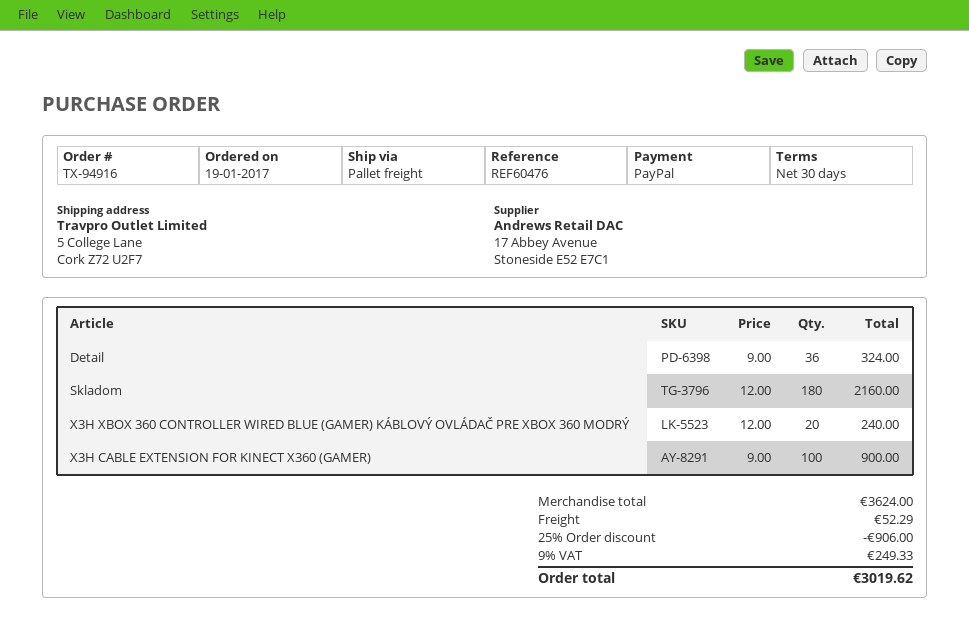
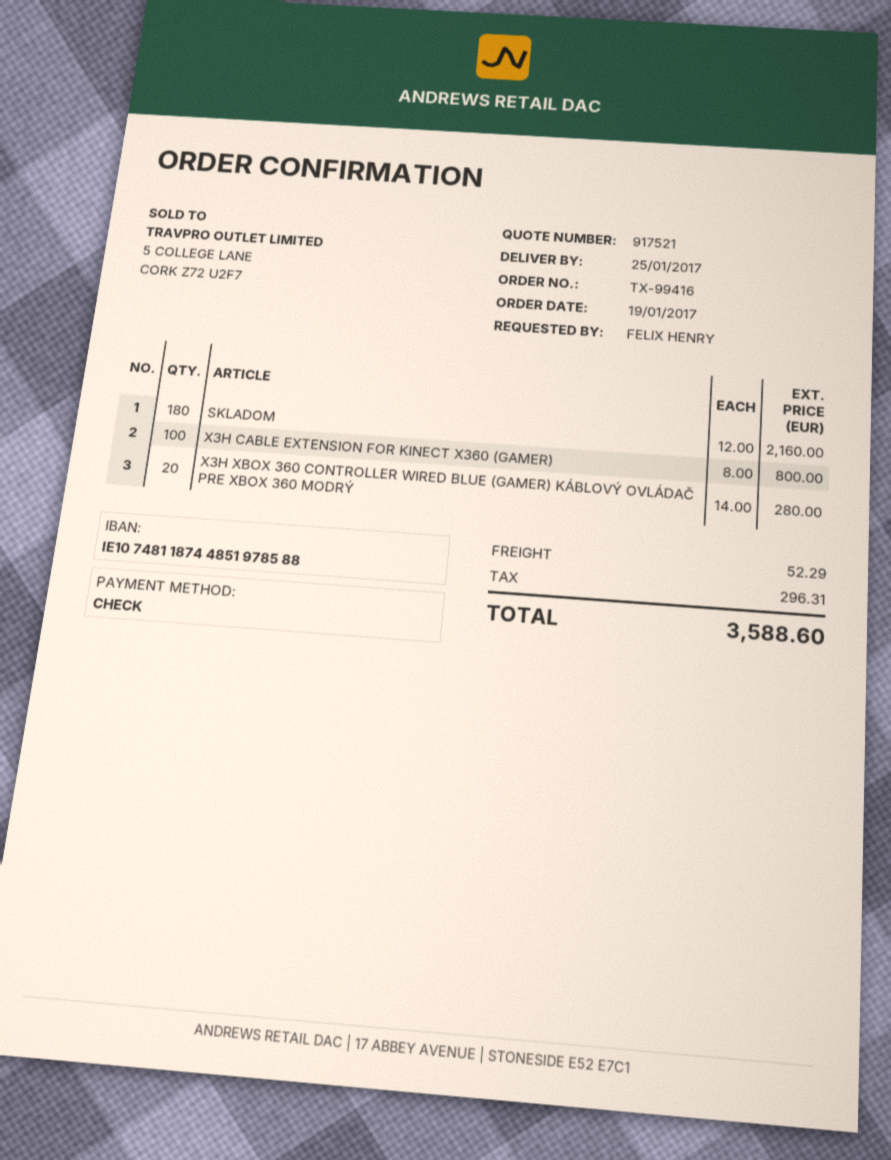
order number: TX-94916 -> TX-99416
payment method: PayPal -> cheque
Detail: 36 x 9.00 = 324.00 -> none
X3H XBOX 360 CONTROLLER WIRED BLUE (GAMER) KÁBLOVÝ OVLÁDAČ PRE XBOX 360 MODRÝ: 20 x 12.00 = 240.00 -> 20 x 14.00 = 280.00
X3H CABLE EXTENSION FOR KINECT X360 (GAMER): 100 x 9.00 = 900.00 -> 100 x 8.00 = 800.00
discount: 25% = 906.00 -> none
tax: 249.33 -> 296.31
total: 3019.62 -> 3588.60

